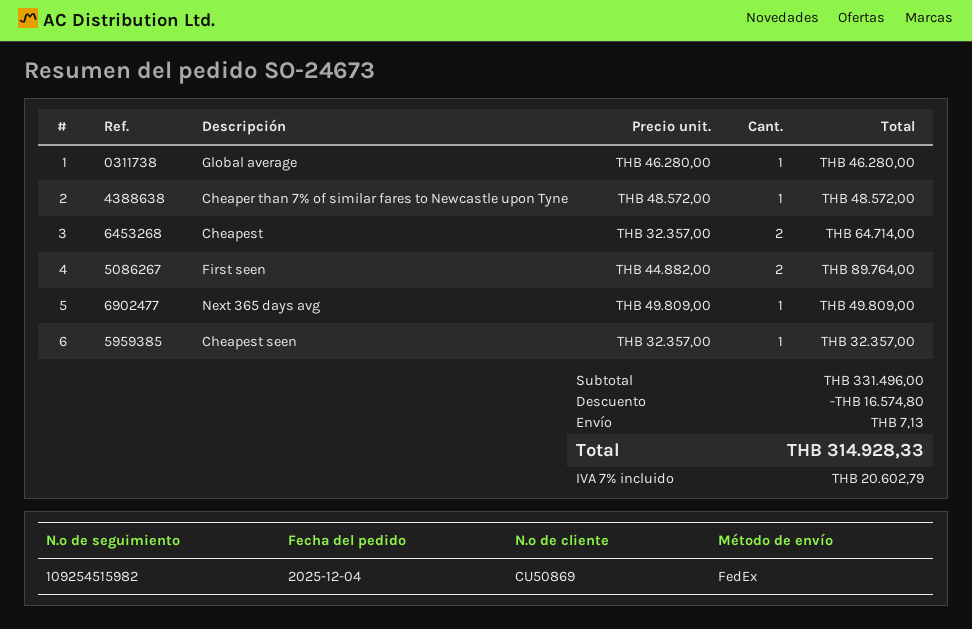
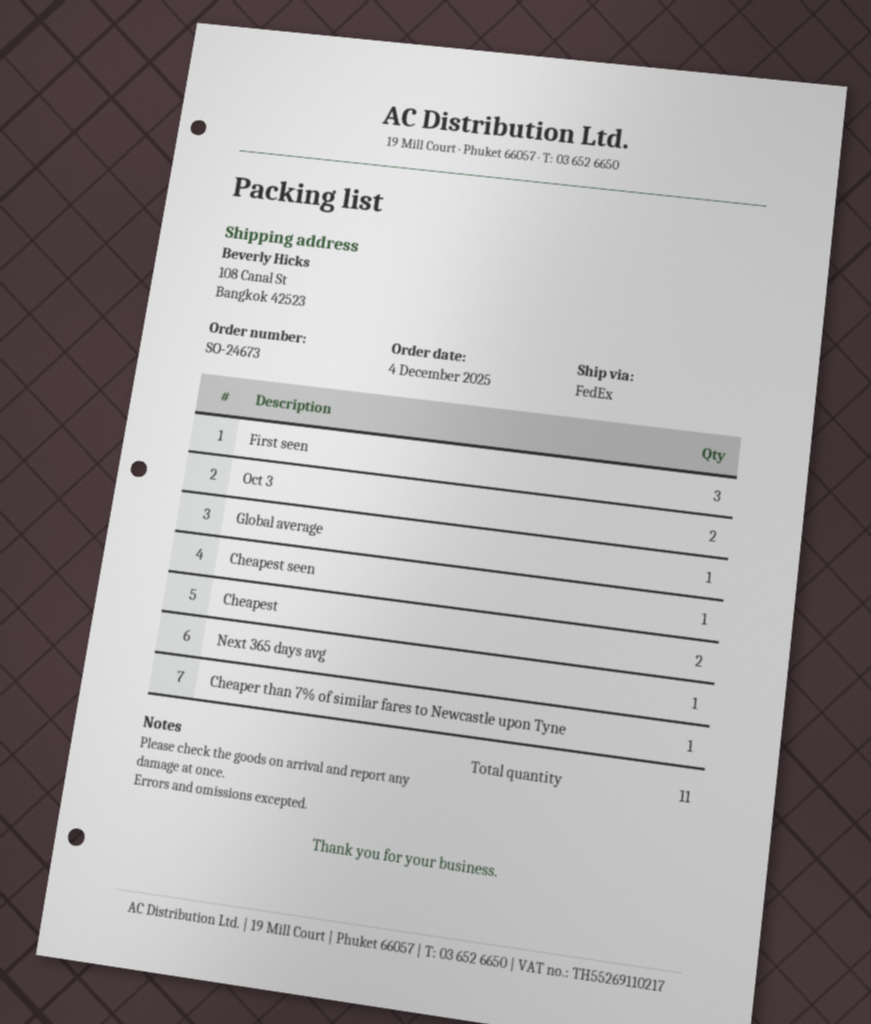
First seen: 2 -> 3
Oct 3: none -> 2

